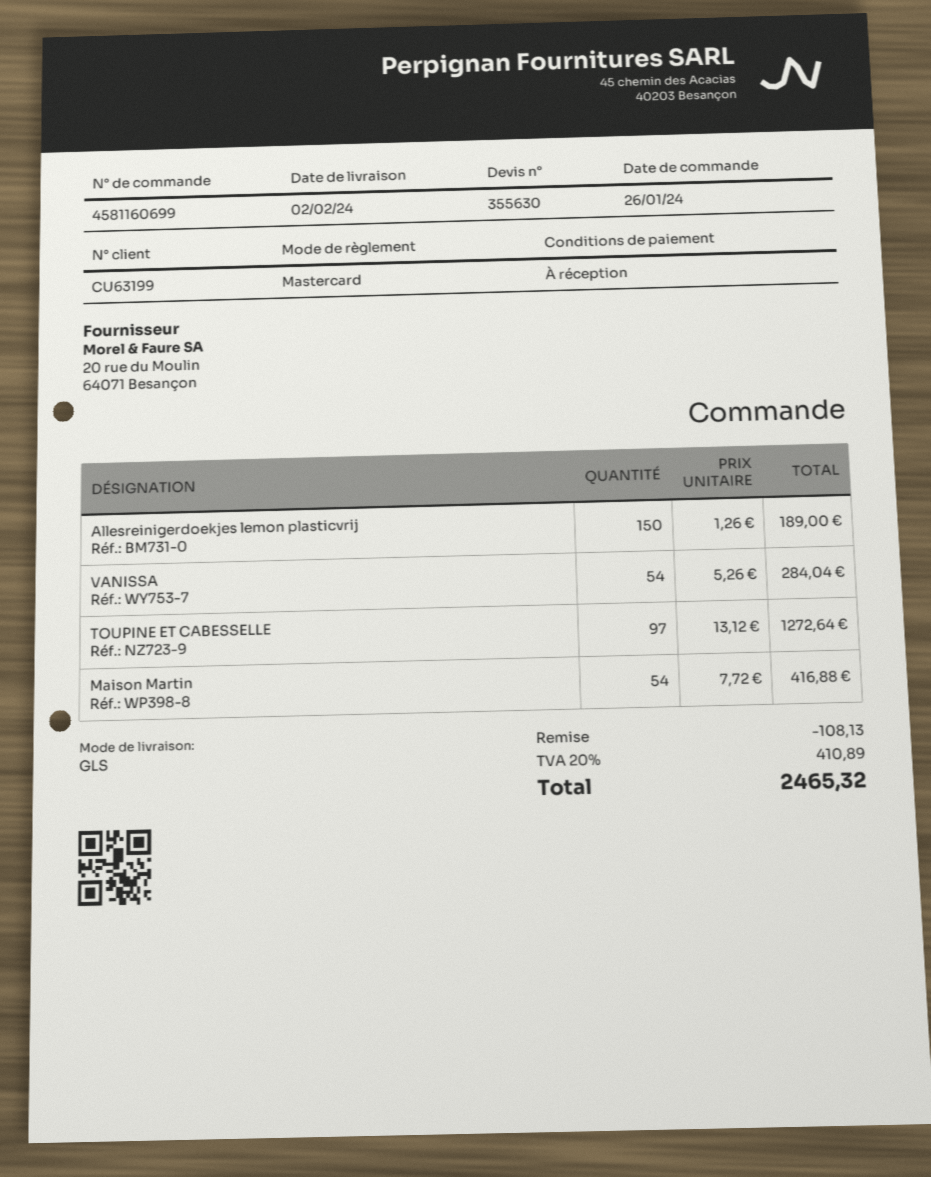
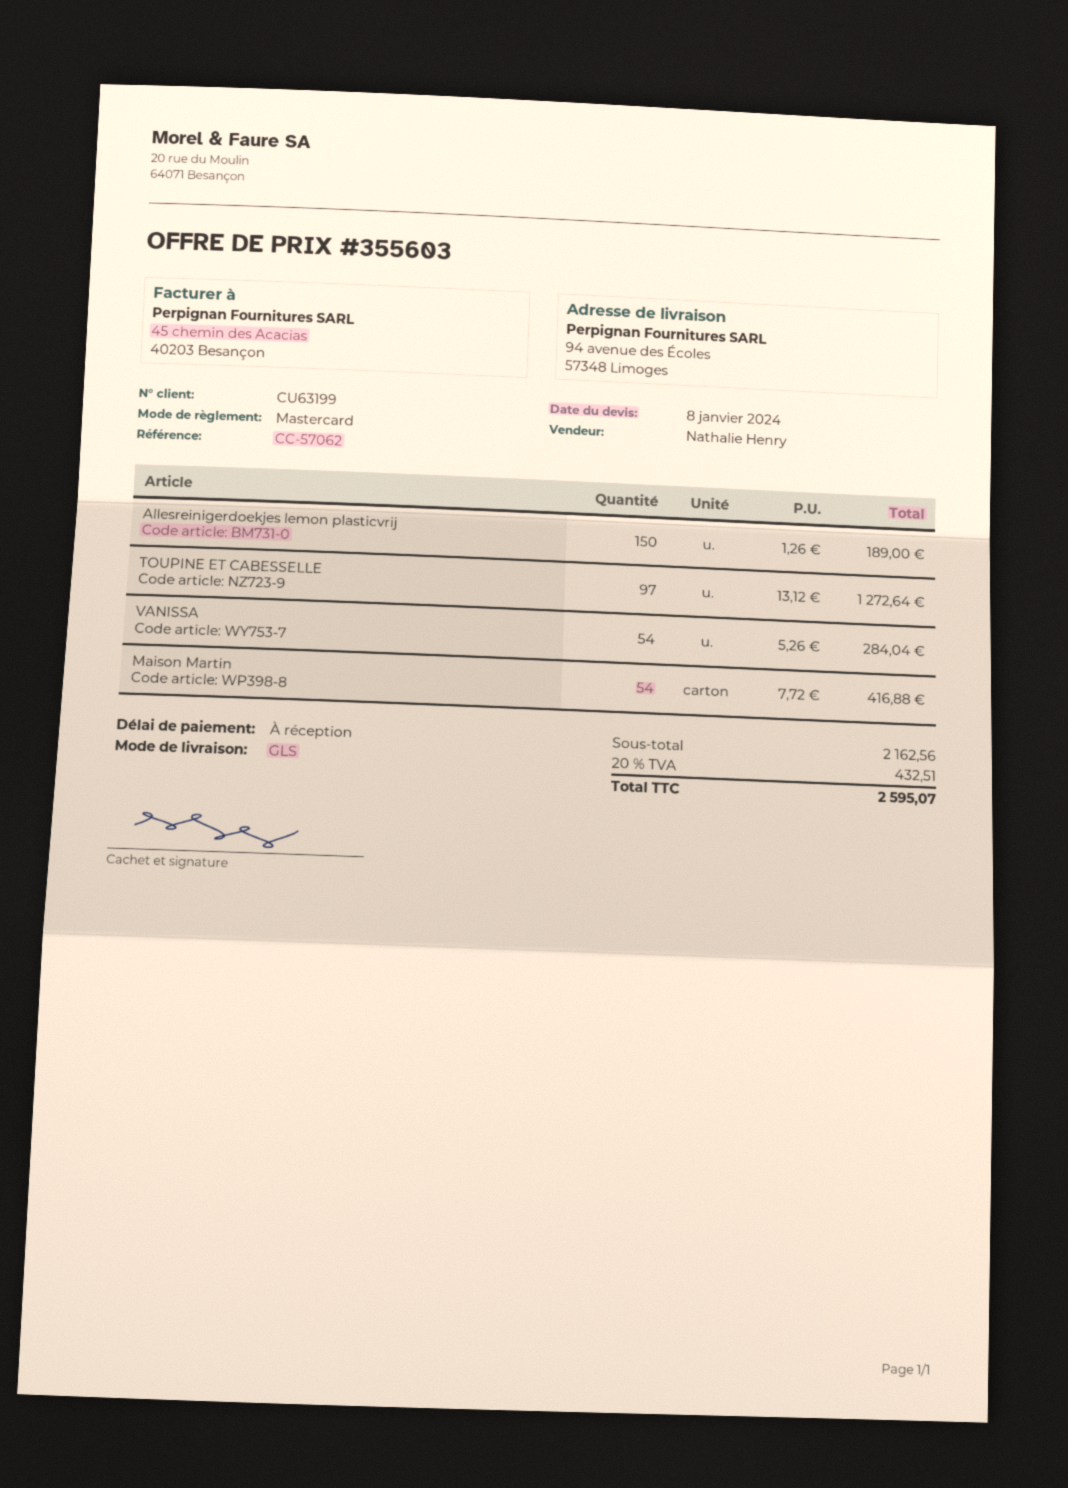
quote number: 355630 -> 355603
discount: 108.13 -> none
tax: 20% = 410.89 -> 20% = 432.51
total: 2465.32 -> 2595.07

